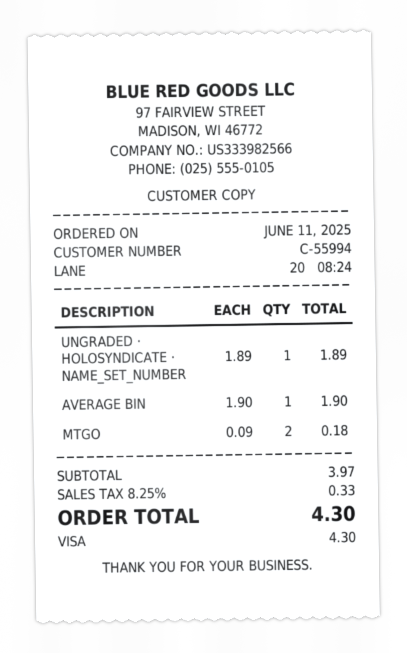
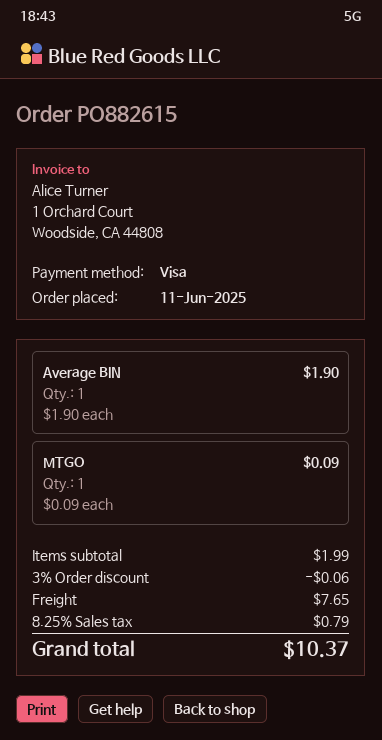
UNGRADED · HOLOSYNDICATE · NAME_SET_NUMBER: 1 x 1.89 = 1.89 -> none
MTGO: 2 x 0.09 = 0.18 -> 1 x 0.09 = 0.09
subtotal: 3.97 -> 1.99
discount: none -> 3% = 0.06
shipping: none -> 7.65
tax: 8.25% = 0.33 -> 8.25% = 0.79
total: 4.30 -> 10.37

